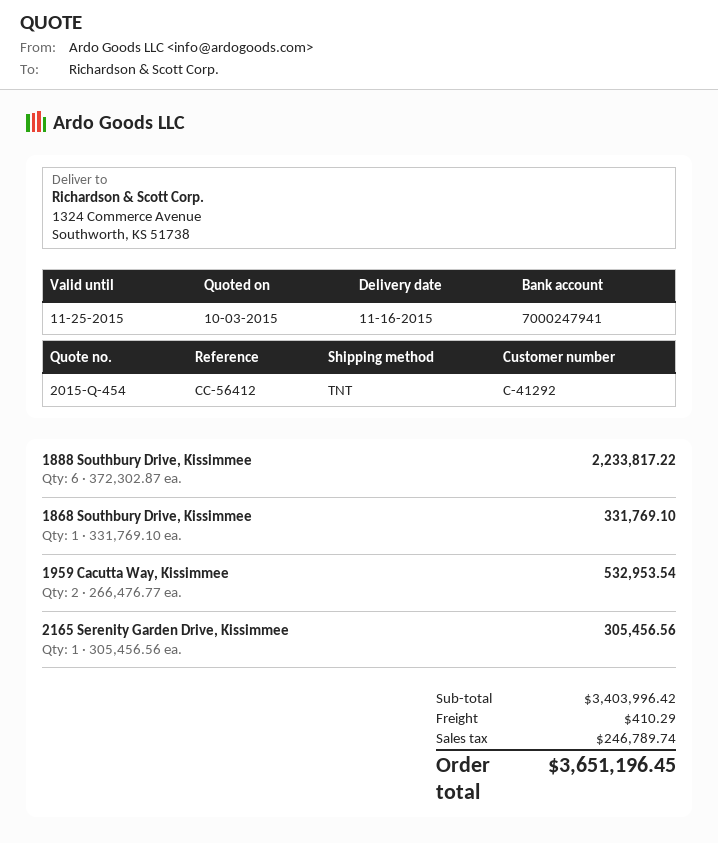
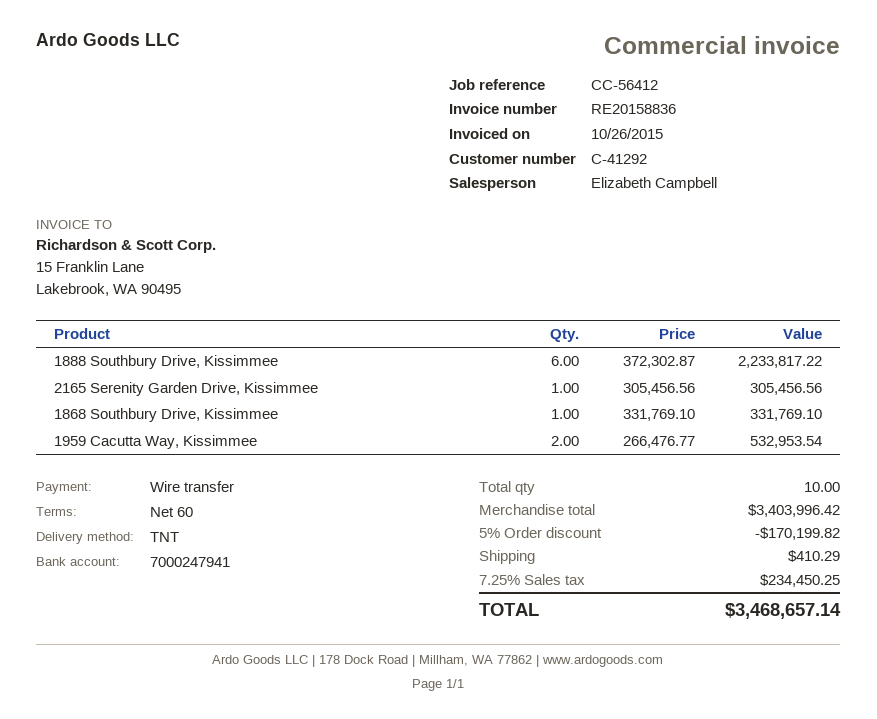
discount: none -> 5% = 170199.82
tax: 246789.74 -> 234450.25
total: 3651196.45 -> 3468657.14

